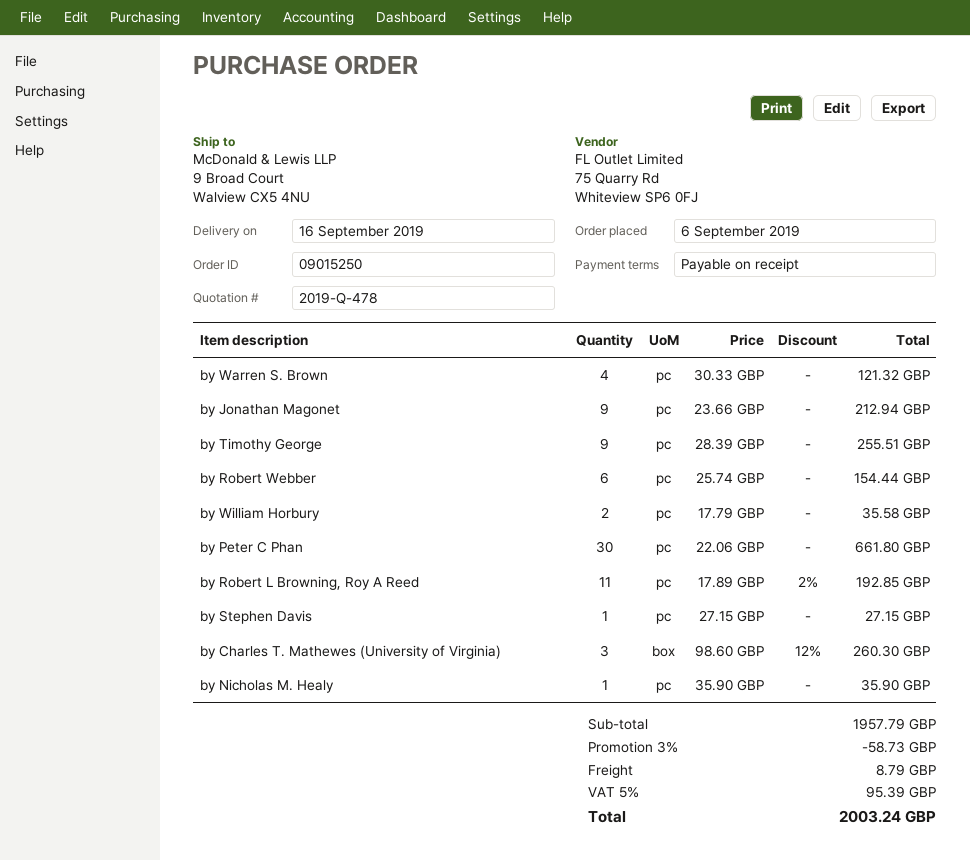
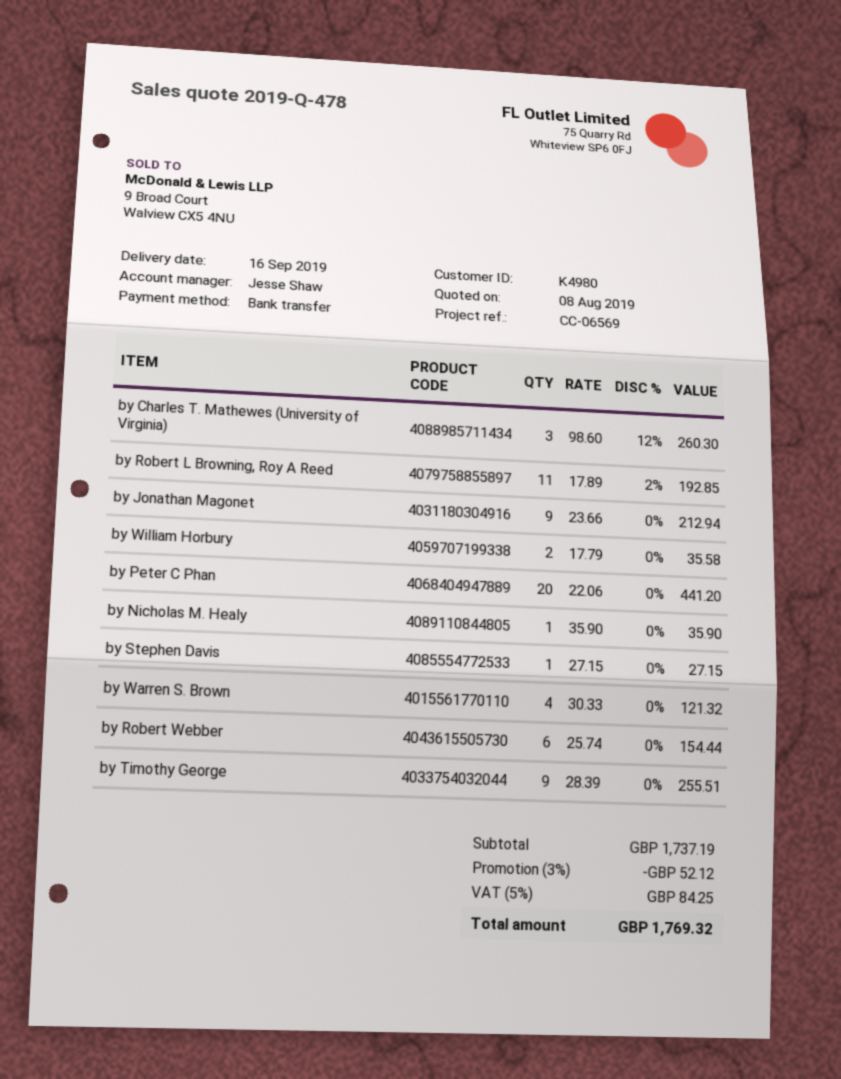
by Peter C Phan: 30 x 22.06 = 661.80 -> 20 x 22.06 = 441.20
subtotal: 1957.79 -> 1737.19
discount: 3% = 58.73 -> 3% = 52.12
shipping: 8.79 -> none
tax: 5% = 95.39 -> 5% = 84.25
total: 2003.24 -> 1769.32

